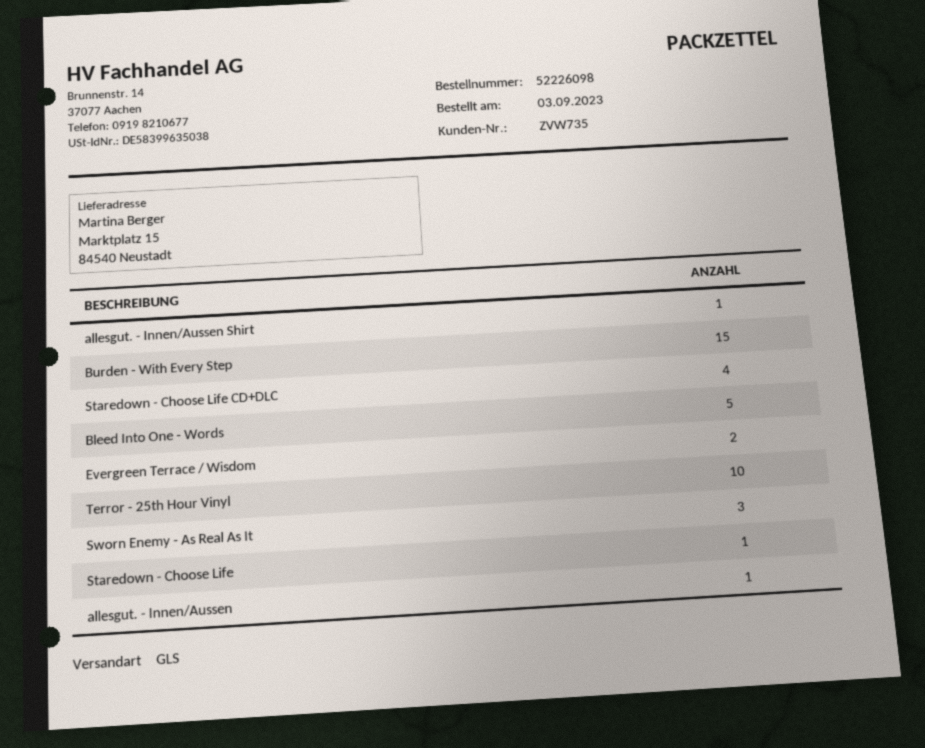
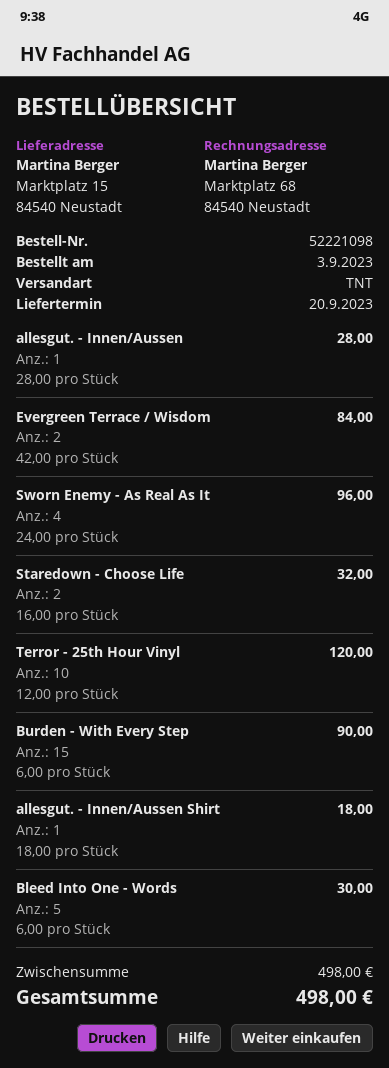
order number: 52226098 -> 52221098
shipping method: GLS -> TNT
Staredown - Choose Life CD+DLC: 4 -> none
Sworn Enemy - As Real As It: 3 -> 4
Staredown - Choose Life: 1 -> 2

